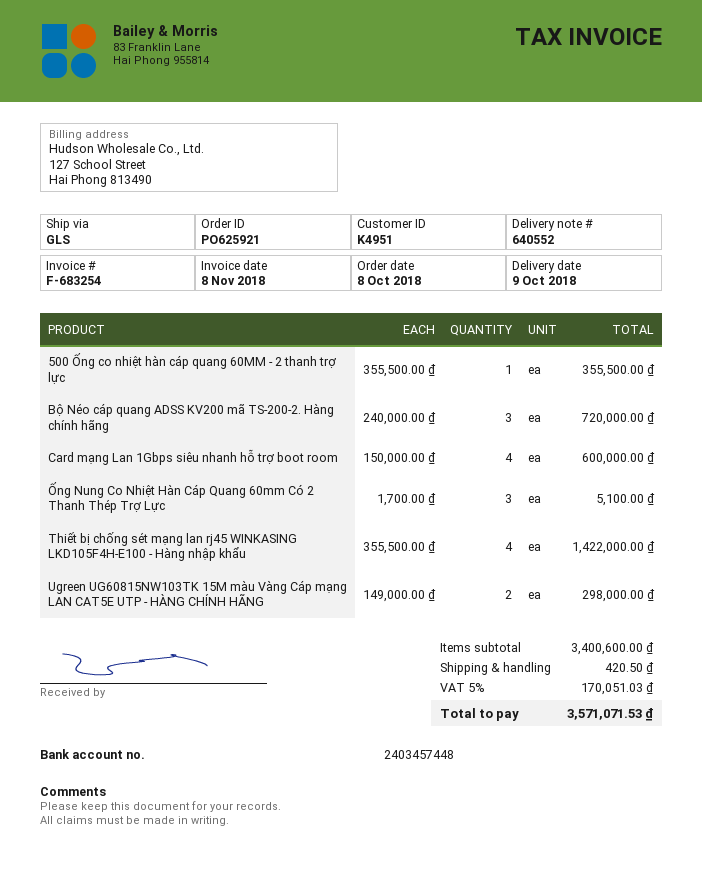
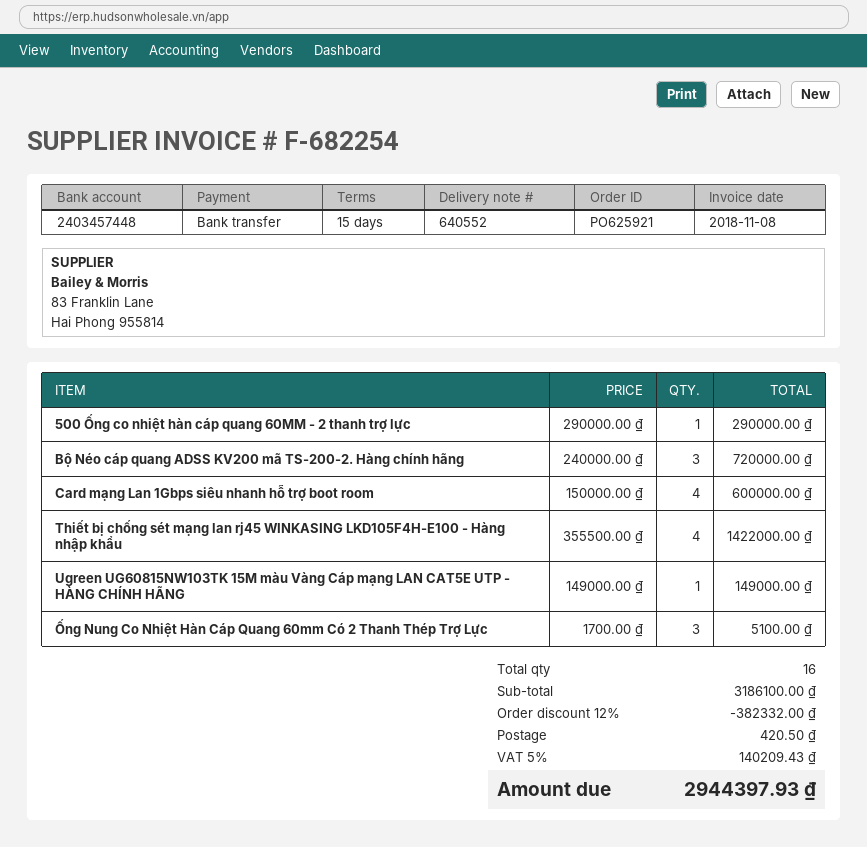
invoice number: F-683254 -> F-682254
500 Ống co nhiệt hàn cáp quang 60MM - 2 thanh trợ lực: 1 x 355500.00 = 355500.00 -> 1 x 290000.00 = 290000.00
Ugreen UG60815NW103TK 15M màu Vàng Cáp mạng LAN CAT5E UTP - HÀNG CHÍNH HÃNG: 2 x 149000.00 = 298000.00 -> 1 x 149000.00 = 149000.00
subtotal: 3400600.00 -> 3186100.00
discount: none -> 12% = 382332.00
tax: 5% = 170051.03 -> 5% = 140209.43
total: 3571071.53 -> 2944397.93

